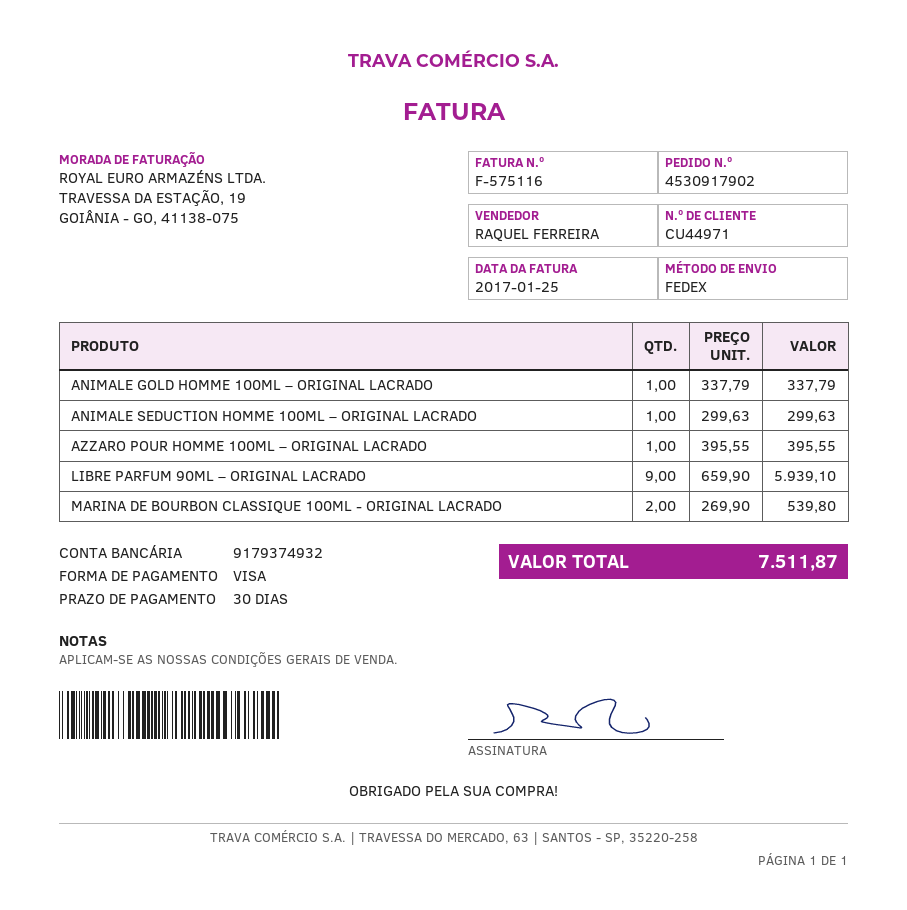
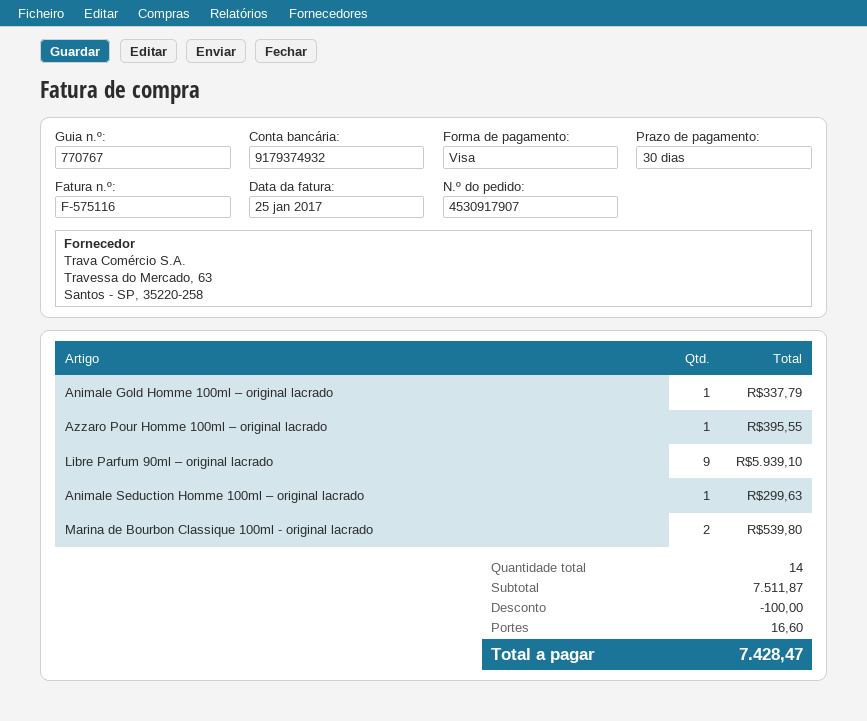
order number: 4530917902 -> 4530917907
discount: none -> 100.00
shipping: none -> 16.60
total: 7511.87 -> 7428.47

